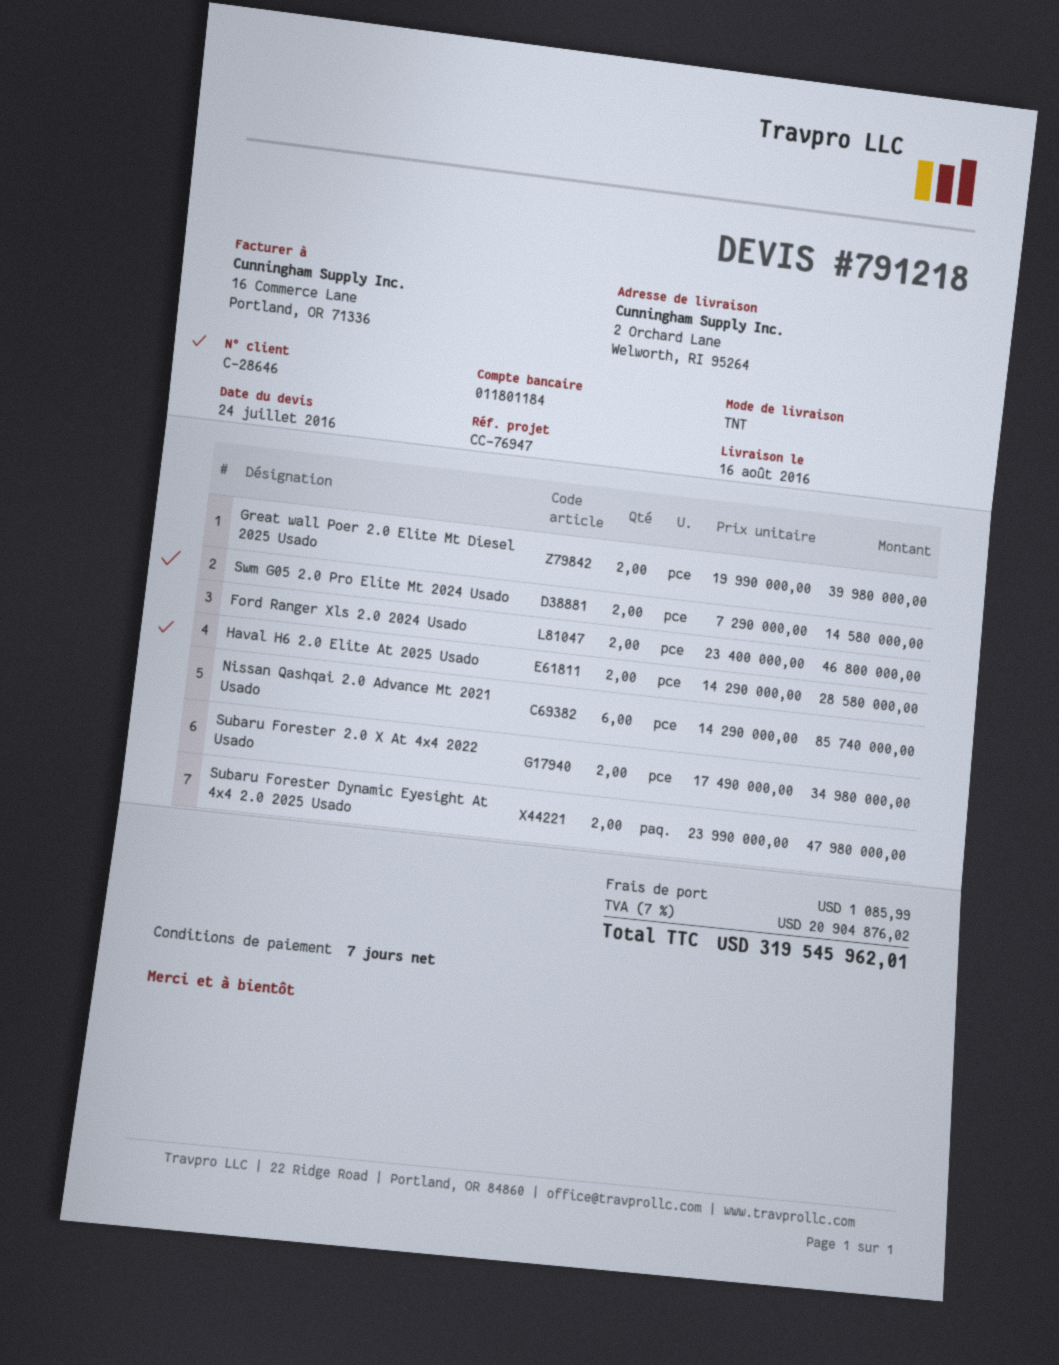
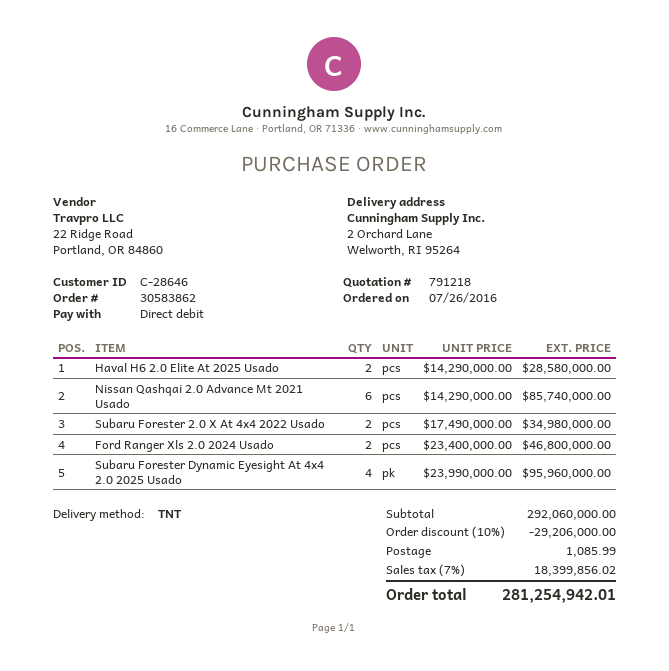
Great wall Poer 2.0 Elite Mt Diesel 2025 Usado: 2 x 19990000.00 = 39980000.00 -> none
Swm G05 2.0 Pro Elite Mt 2024 Usado: 2 x 7290000.00 = 14580000.00 -> none
Subaru Forester Dynamic Eyesight At 4x4 2.0 2025 Usado: 2 x 23990000.00 = 47980000.00 -> 4 x 23990000.00 = 95960000.00
discount: none -> 10% = 29206000.00
tax: 7% = 20904876.02 -> 7% = 18399856.02
total: 319545962.01 -> 281254942.01

